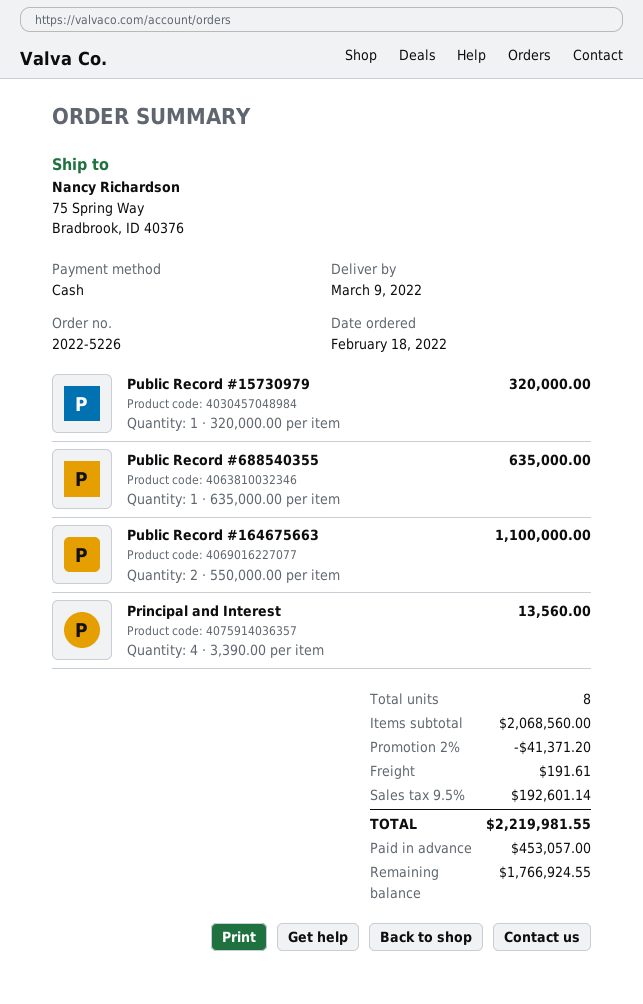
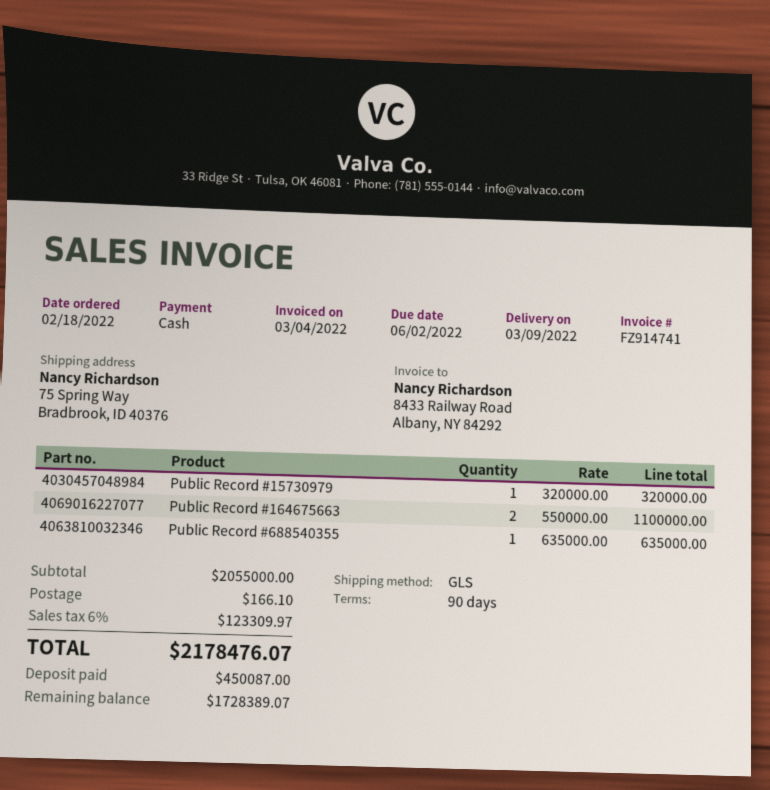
Principal and Interest: 4 x 3390.00 = 13560.00 -> none
subtotal: 2068560.00 -> 2055000.00
discount: 2% = 41371.20 -> none
shipping: 191.61 -> 166.10
tax: 9.5% = 192601.14 -> 6% = 123309.97
total: 2219981.55 -> 2178476.07
deposit: 453057.00 -> 450087.00
balance: 1766924.55 -> 1728389.07

